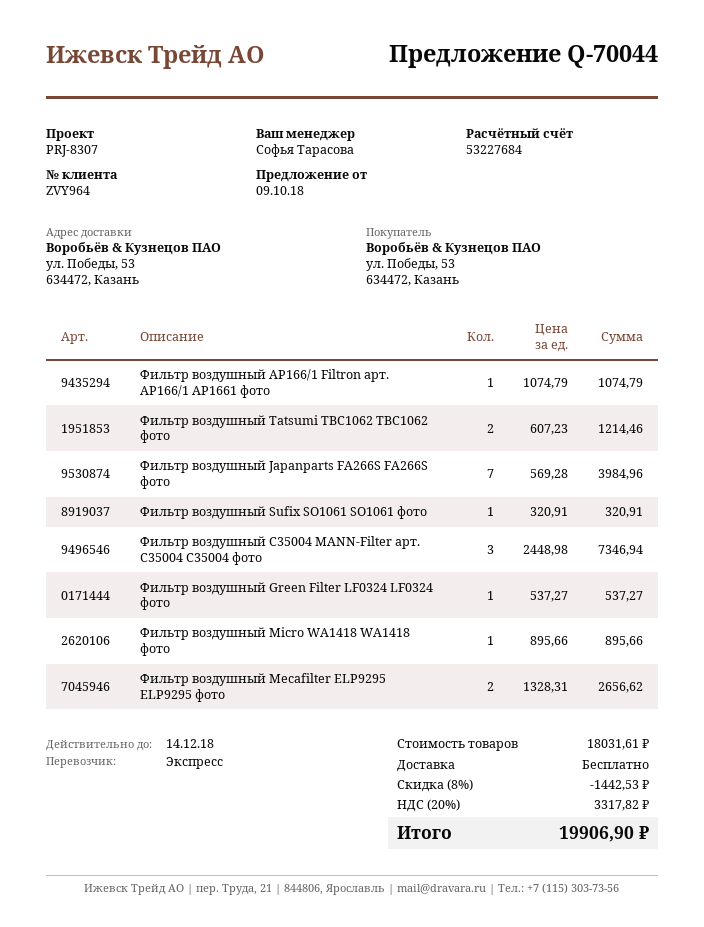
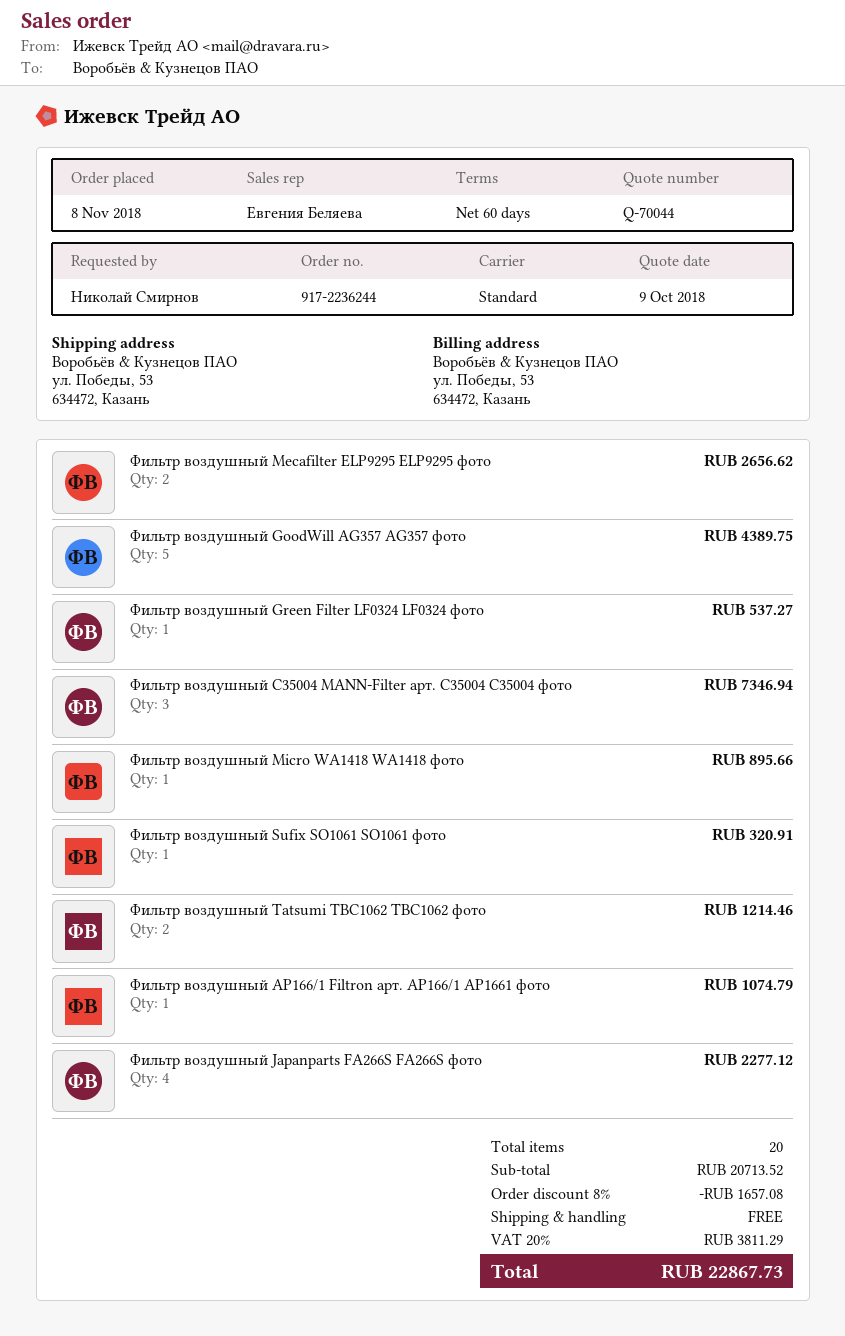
sales rep: Софья Тарасова -> Евгения Беляева
shipping method: express -> standard
Фильтр воздушный Japanparts FA266S FA266S фото: 7 for 3984.96 -> 4 for 2277.12
Фильтр воздушный GoodWill AG357 AG357 фото: none -> 5 for 4389.75
subtotal: 18031.61 -> 20713.52
discount: 8% = 1442.53 -> 8% = 1657.08
tax: 20% = 3317.82 -> 20% = 3811.29
total: 19906.90 -> 22867.73

